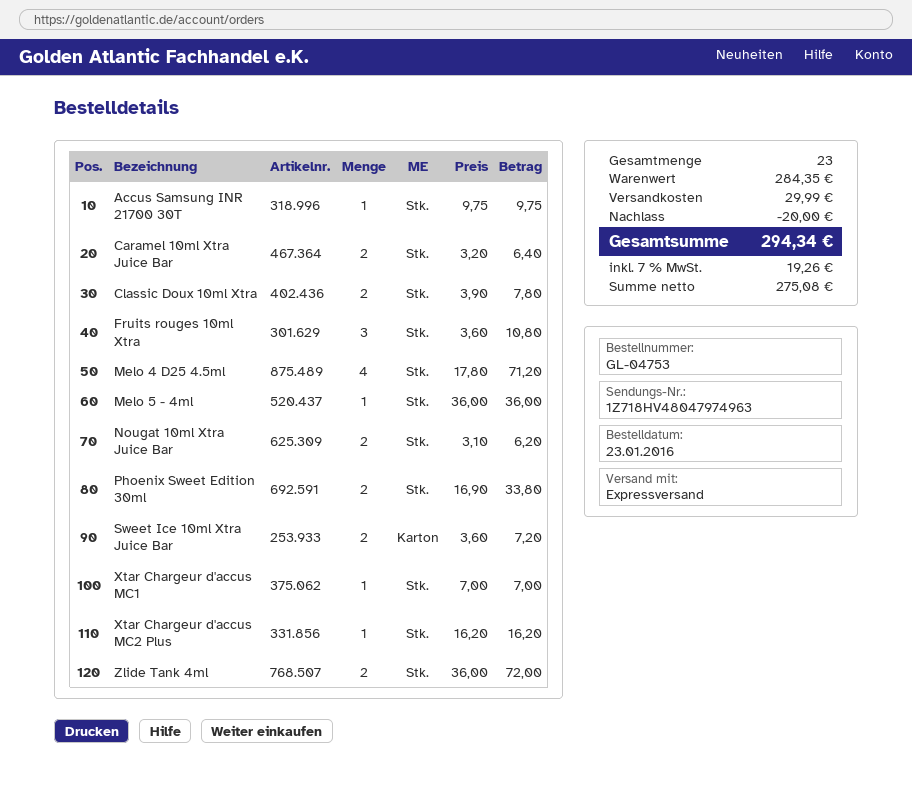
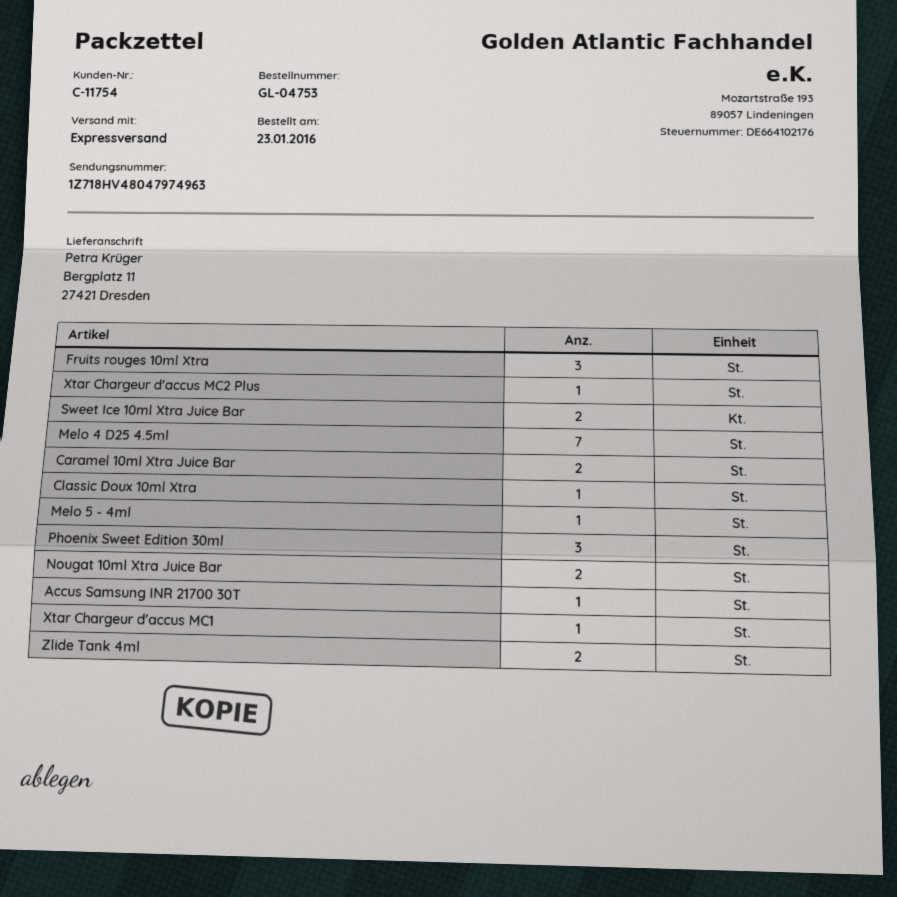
Classic Doux 10ml Xtra: 2 -> 1
Melo 4 D25 4.5ml: 4 -> 7
Phoenix Sweet Edition 30ml: 2 -> 3

